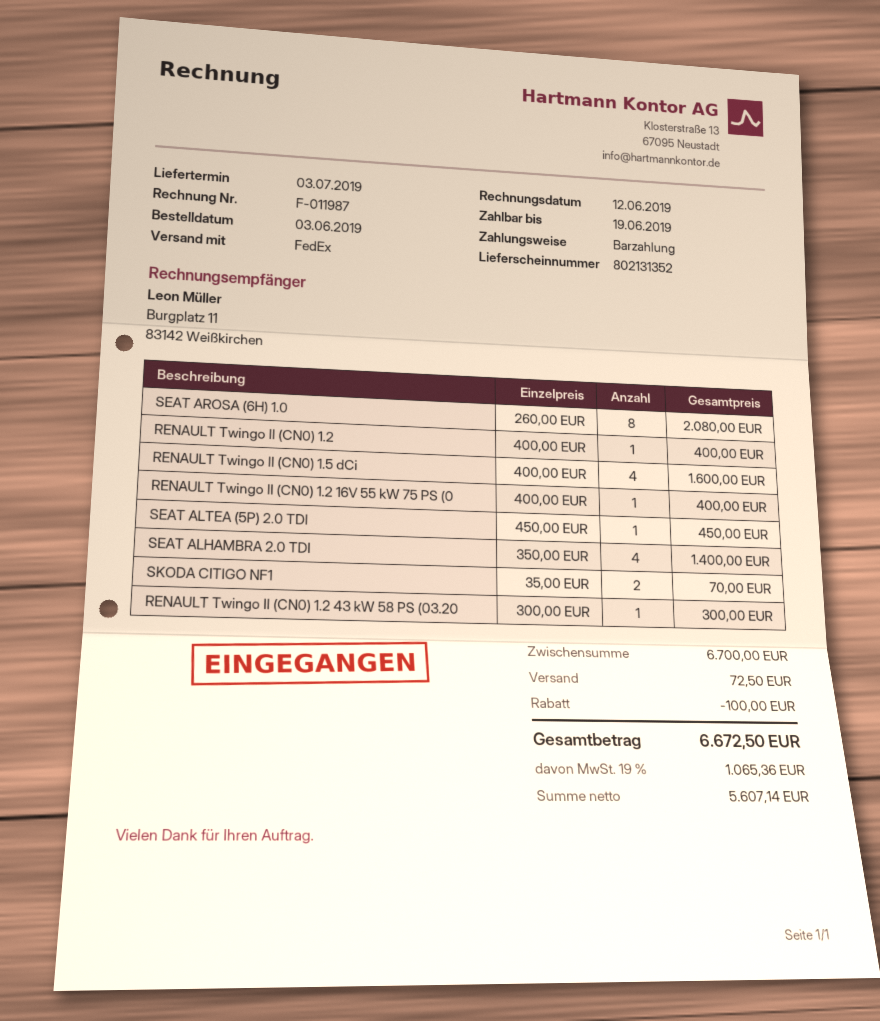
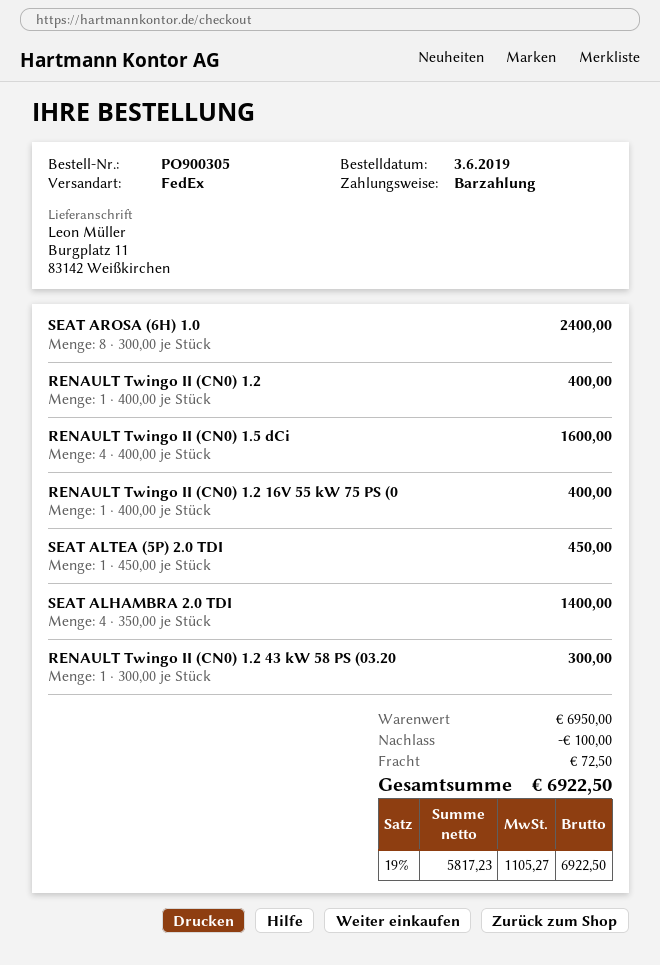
SEAT AROSA (6H) 1.0: 8 x 260.00 = 2080.00 -> 8 x 300.00 = 2400.00
SKODA CITIGO NF1: 2 x 35.00 = 70.00 -> none
subtotal: 6700.00 -> 6950.00
net: 5607.14 -> 5817.23
tax: 19% = 1065.36 -> 19% = 1105.27
total: 6672.50 -> 6922.50

